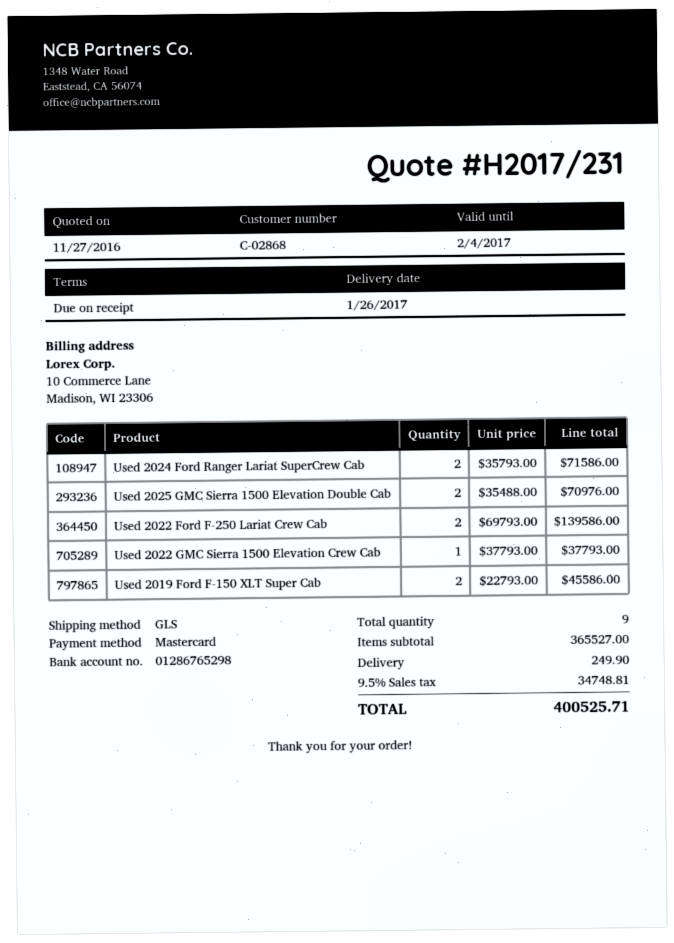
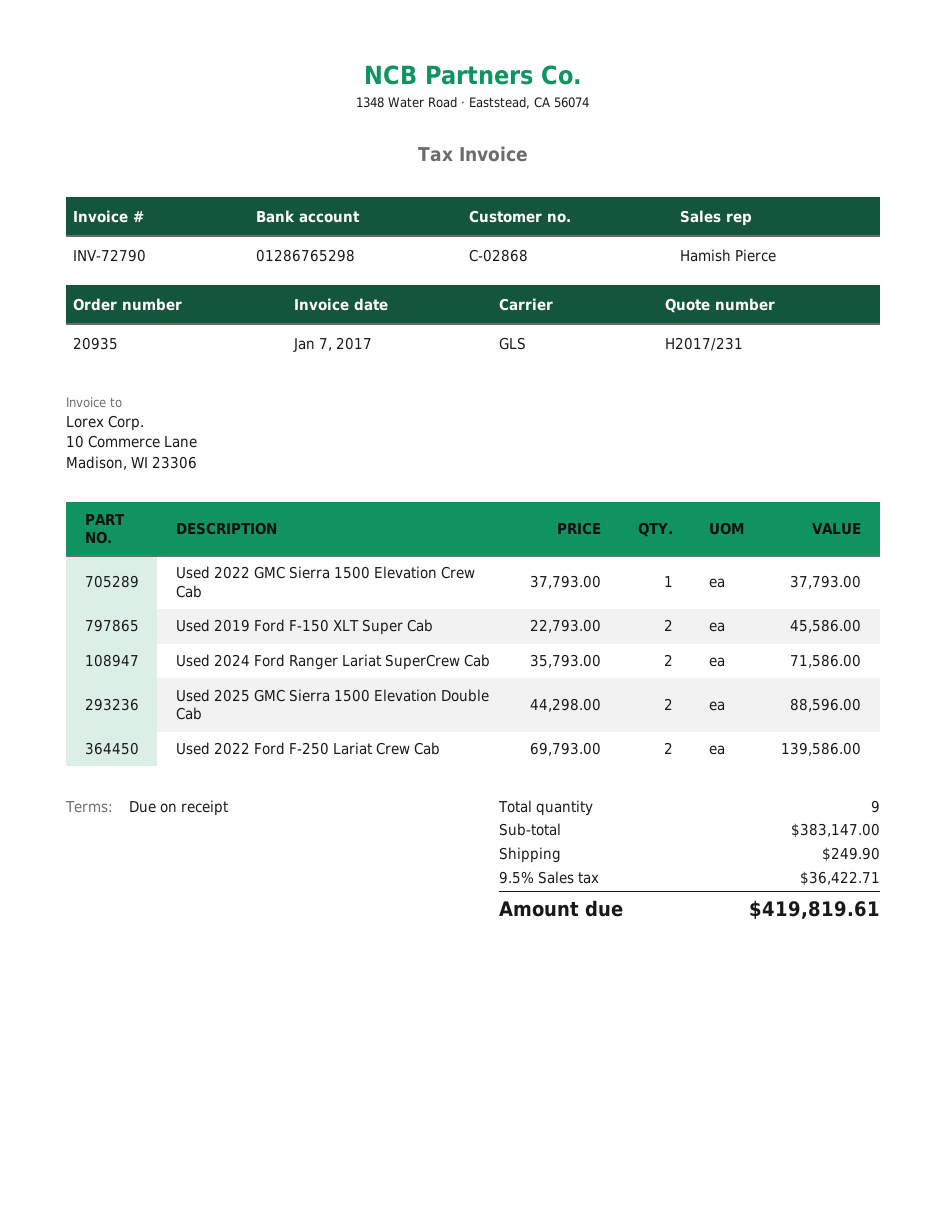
Used 2025 GMC Sierra 1500 Elevation Double Cab: 2 x 35488.00 = 70976.00 -> 2 x 44298.00 = 88596.00
subtotal: 365527.00 -> 383147.00
tax: 9.5% = 34748.81 -> 9.5% = 36422.71
total: 400525.71 -> 419819.61

